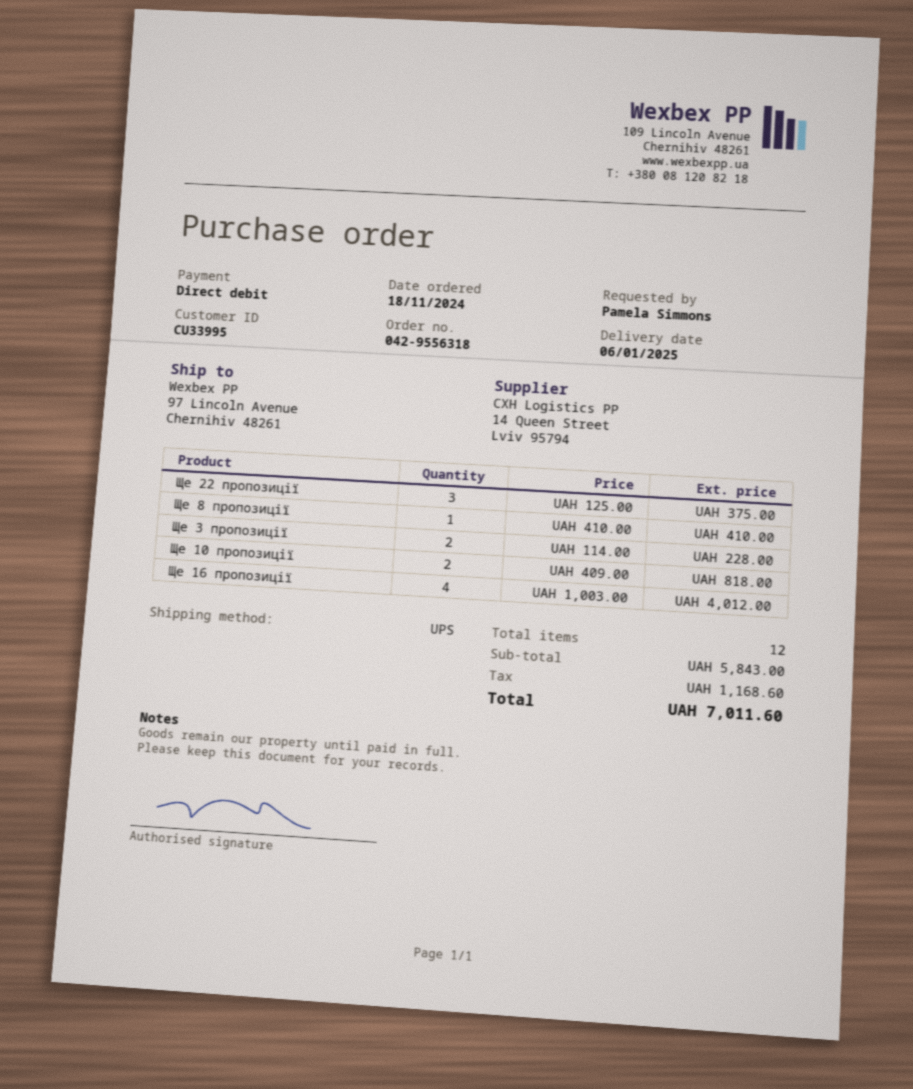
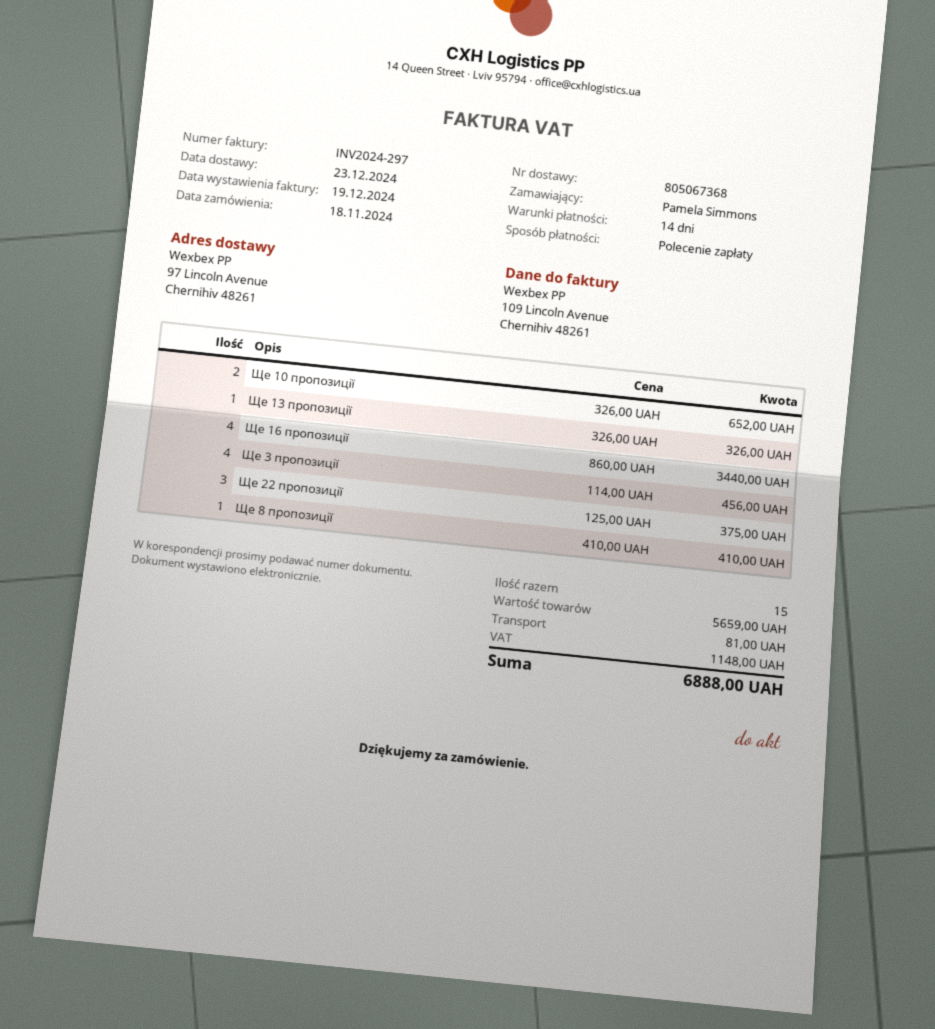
delivery date: 2025-01-06 -> 2024-12-23
Ще 3 пропозиції: 2 x 114.00 = 228.00 -> 4 x 114.00 = 456.00
Ще 10 пропозиції: 2 x 409.00 = 818.00 -> 2 x 326.00 = 652.00
Ще 16 пропозиції: 4 x 1003.00 = 4012.00 -> 4 x 860.00 = 3440.00
Ще 13 пропозиції: none -> 1 x 326.00 = 326.00
total quantity: 12 -> 15
subtotal: 5843.00 -> 5659.00
shipping: none -> 81.00
tax: 1168.60 -> 1148.00
total: 7011.60 -> 6888.00

